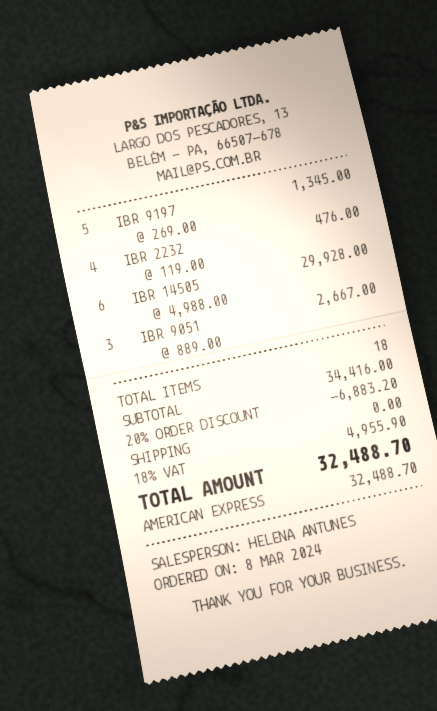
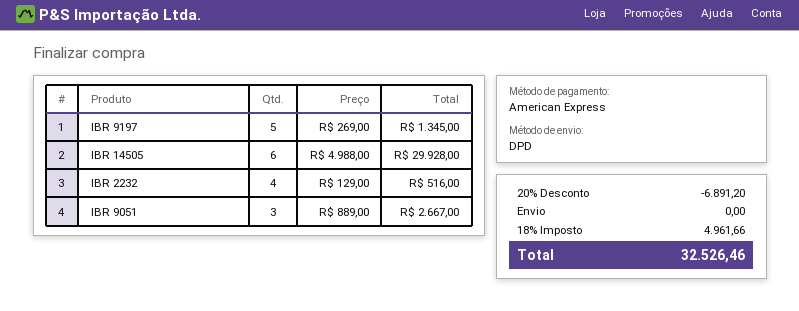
IBR 2232: 4 x 119.00 = 476.00 -> 4 x 129.00 = 516.00
discount: 20% = 6883.20 -> 20% = 6891.20
tax: 18% = 4955.90 -> 18% = 4961.66
total: 32488.70 -> 32526.46

